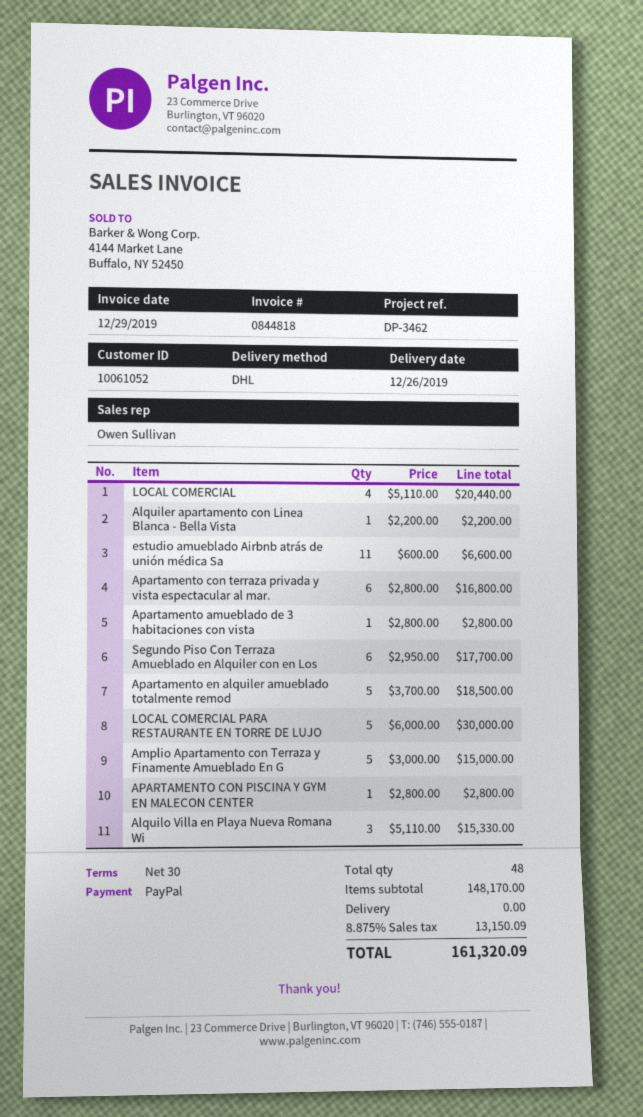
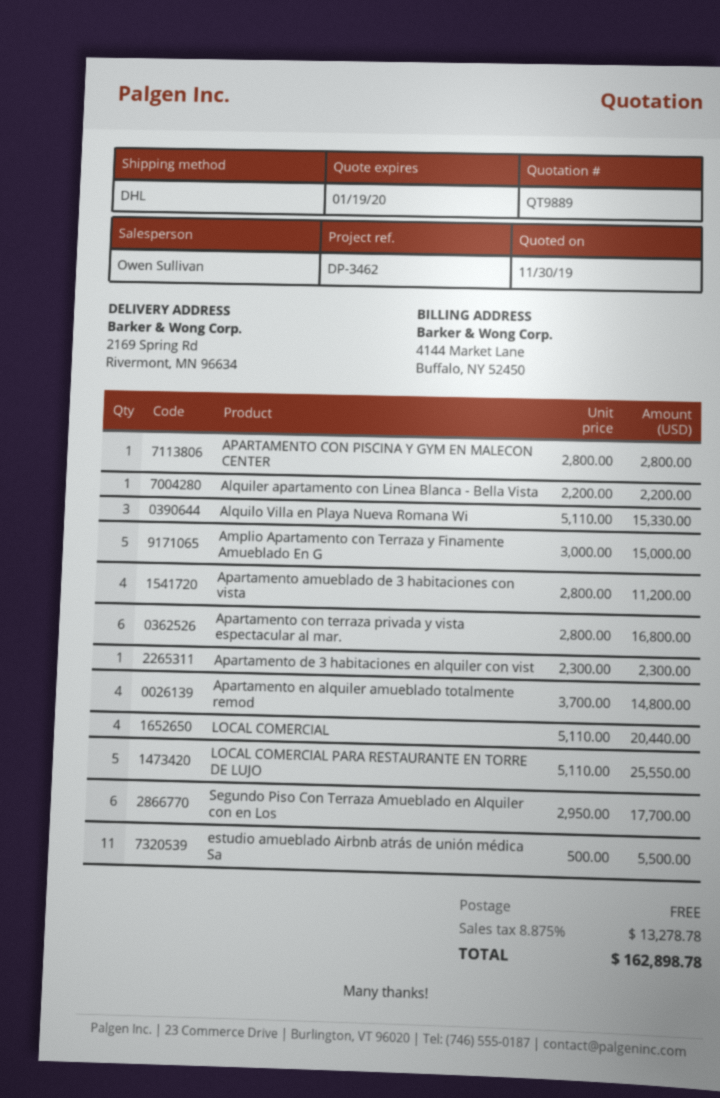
estudio amueblado Airbnb atrás de unión médica Sa: 11 x 600.00 = 6600.00 -> 11 x 500.00 = 5500.00
Apartamento amueblado de 3 habitaciones con vista: 1 x 2800.00 = 2800.00 -> 4 x 2800.00 = 11200.00
Apartamento en alquiler amueblado totalmente remod: 5 x 3700.00 = 18500.00 -> 4 x 3700.00 = 14800.00
LOCAL COMERCIAL PARA RESTAURANTE EN TORRE DE LUJO: 5 x 6000.00 = 30000.00 -> 5 x 5110.00 = 25550.00
Apartamento de 3 habitaciones en alquiler con vist: none -> 1 x 2300.00 = 2300.00
tax: 8.875% = 13150.09 -> 8.875% = 13278.78
total: 161320.09 -> 162898.78

